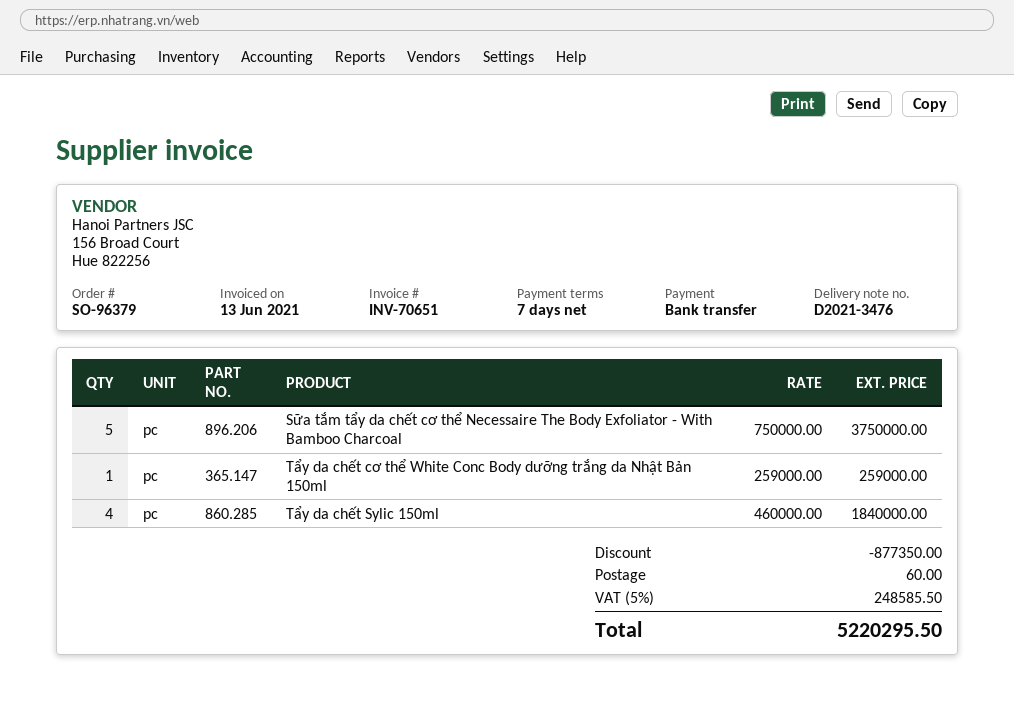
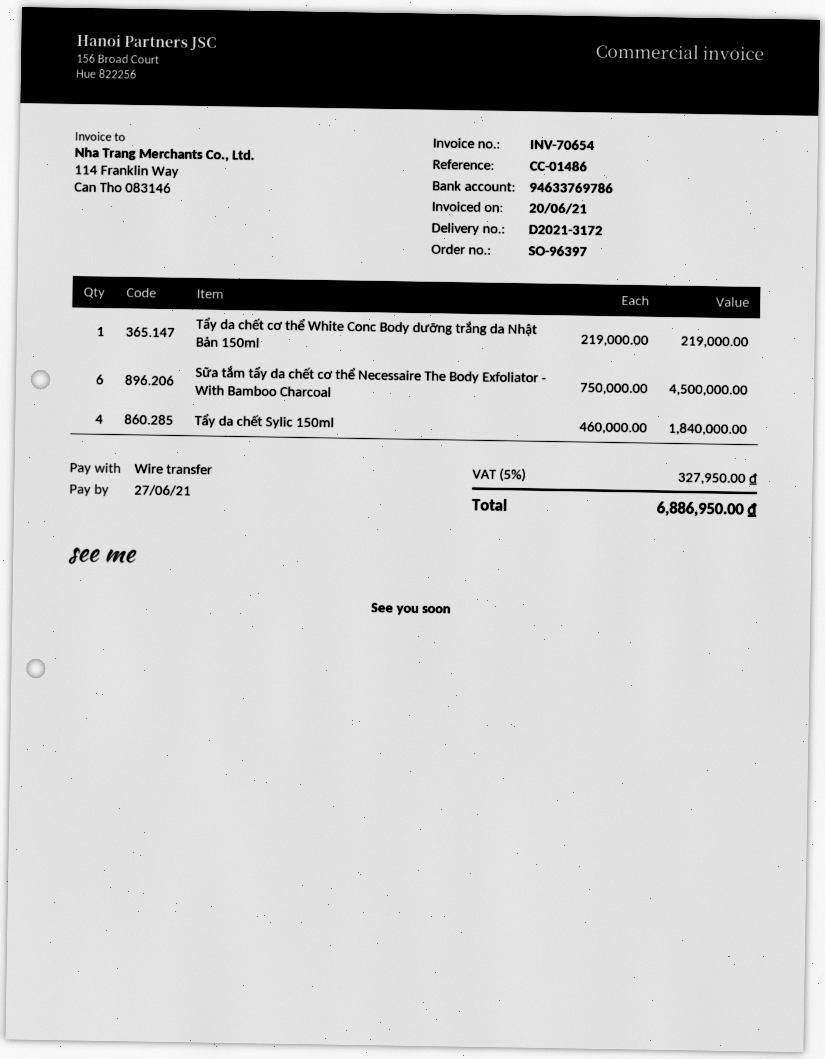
order number: SO-96379 -> SO-96397
delivery note number: D2021-3476 -> D2021-3172
invoice number: INV-70651 -> INV-70654
invoice date: 2021-06-13 -> 2021-06-20
Sữa tắm tẩy da chết cơ thể Necessaire The Body Exfoliator - With Bamboo Charcoal: 5 x 750000.00 = 3750000.00 -> 6 x 750000.00 = 4500000.00
Tẩy da chết cơ thể White Conc Body dưỡng trắng da Nhật Bản 150ml: 1 x 259000.00 = 259000.00 -> 1 x 219000.00 = 219000.00
discount: 877350.00 -> none
shipping: 60.00 -> none
tax: 5% = 248585.50 -> 5% = 327950.00
total: 5220295.50 -> 6886950.00

